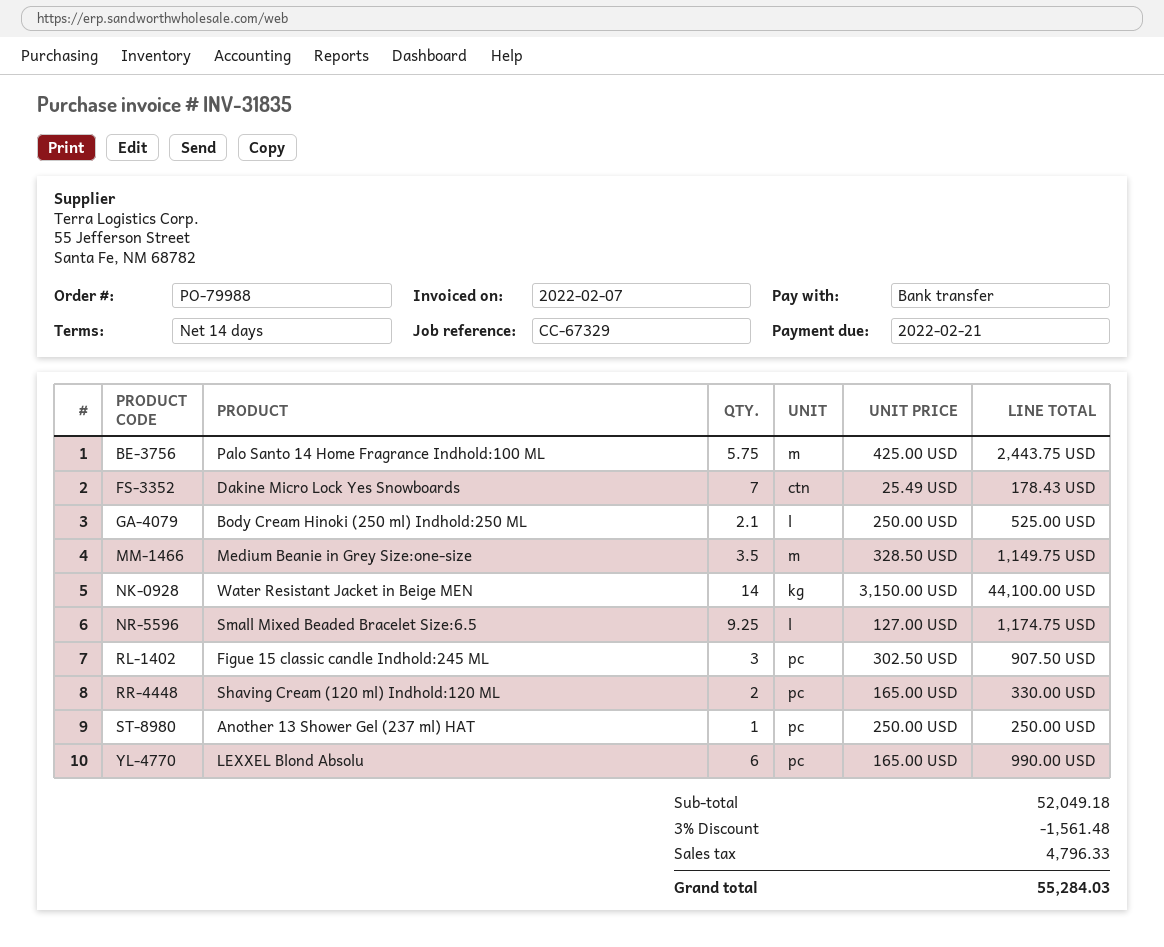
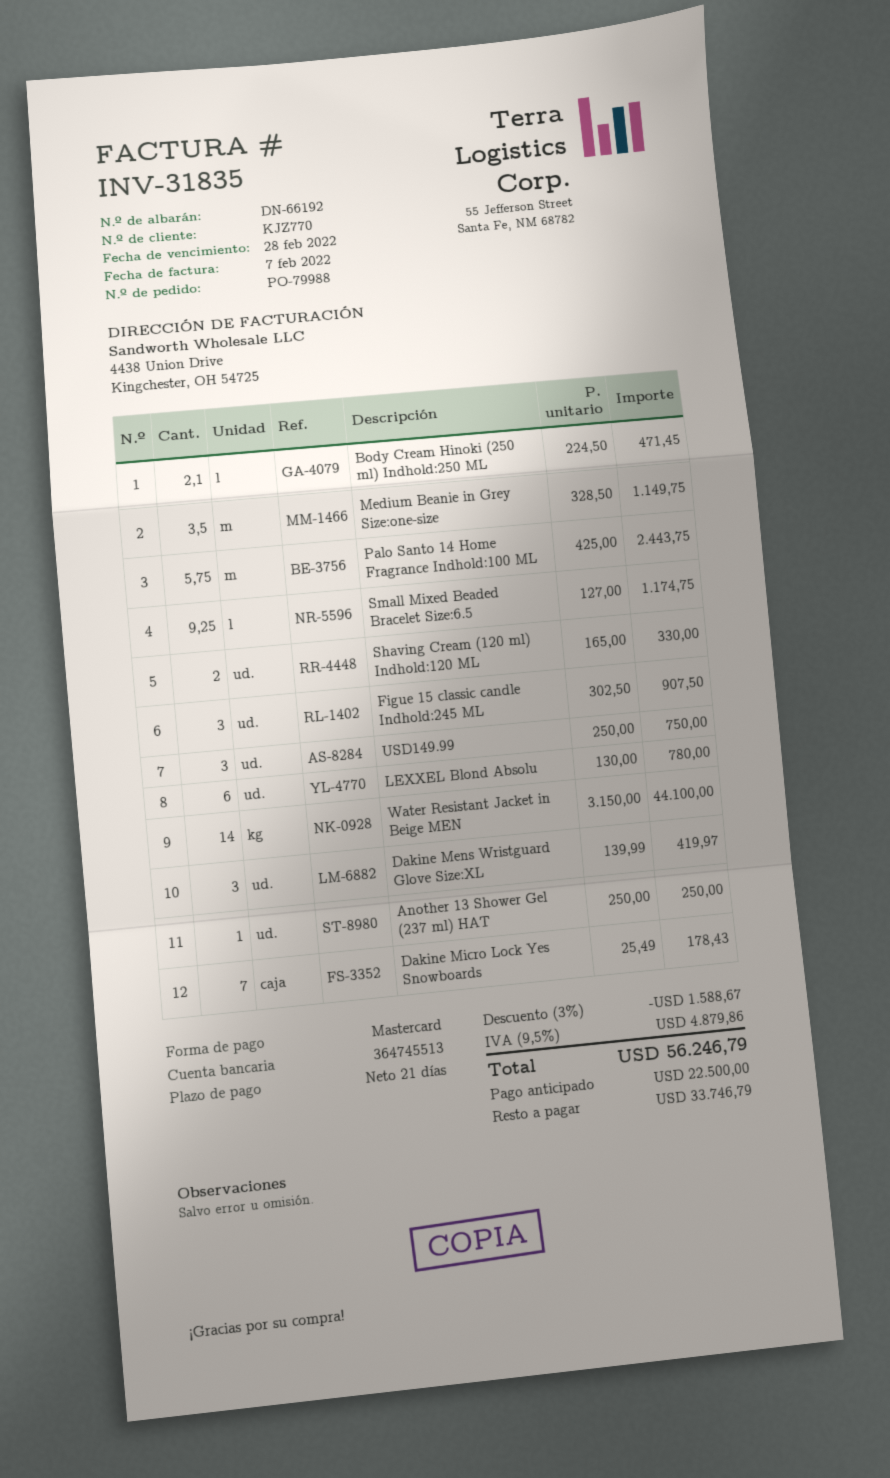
payment terms: 14 days -> 21 days
due date: 2022-02-21 -> 2022-02-28
payment method: bank transfer -> Mastercard
Body Cream Hinoki (250 ml) Indhold:250 ML: 2.1 x 250.00 = 525.00 -> 2.1 x 224.50 = 471.45
LEXXEL Blond Absolu: 6 x 165.00 = 990.00 -> 6 x 130.00 = 780.00
USD149.99: none -> 3 x 250.00 = 750.00
Dakine Mens Wristguard Glove Size:XL: none -> 3 x 139.99 = 419.97
discount: 3% = 1561.48 -> 3% = 1588.67
tax: 4796.33 -> 4879.86
total: 55284.03 -> 56246.79

